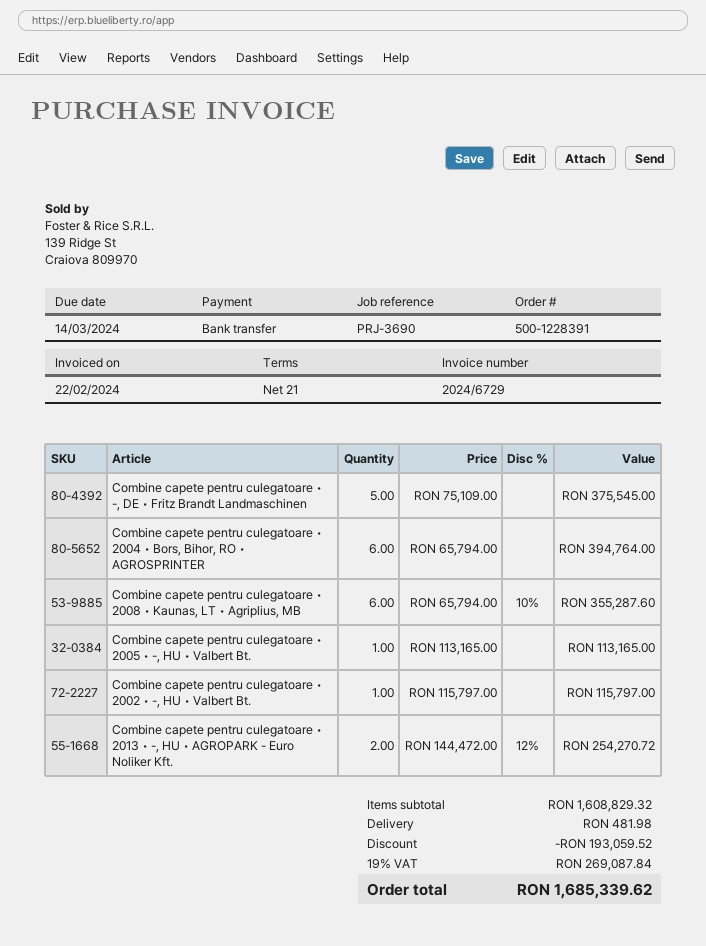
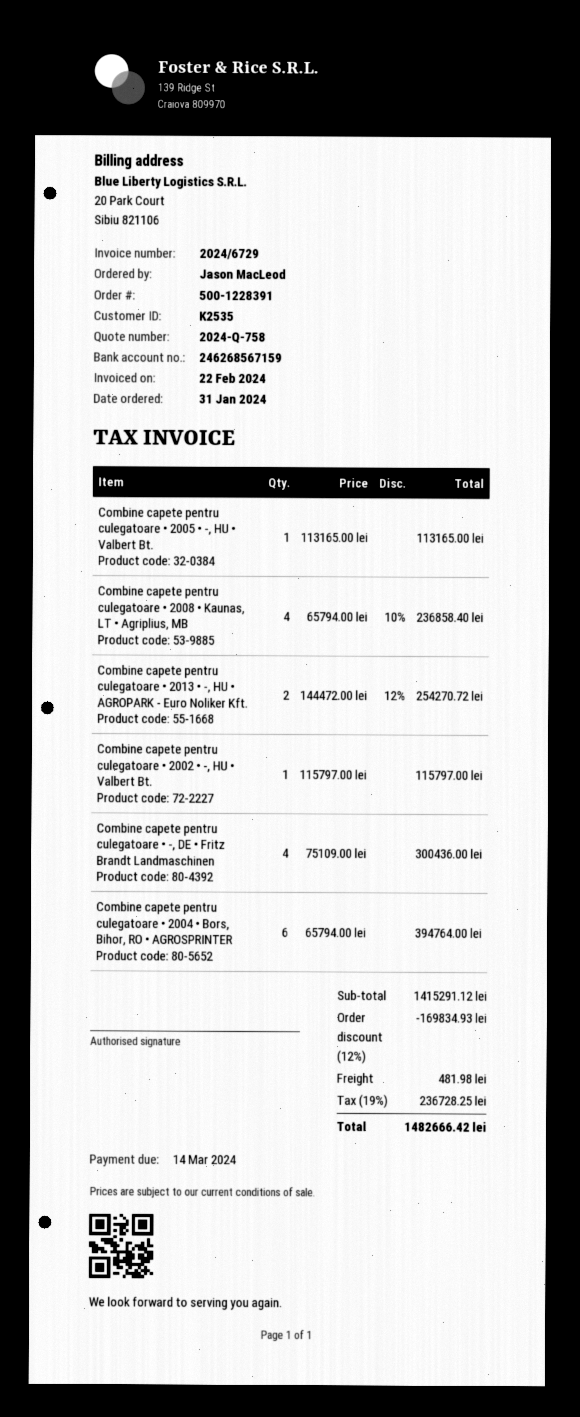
Combine capete pentru culegatoare • -, DE • Fritz Brandt Landmaschinen: 5 x 75109.00 = 375545.00 -> 4 x 75109.00 = 300436.00
Combine capete pentru culegatoare • 2008 • Kaunas, LT • Agriplius, MB: 6 x 65794.00 - 10% = 355287.60 -> 4 x 65794.00 - 10% = 236858.40
subtotal: 1608829.32 -> 1415291.12
discount: 193059.52 -> 169834.93
tax: 19% = 269087.84 -> 19% = 236728.25
total: 1685339.62 -> 1482666.42

